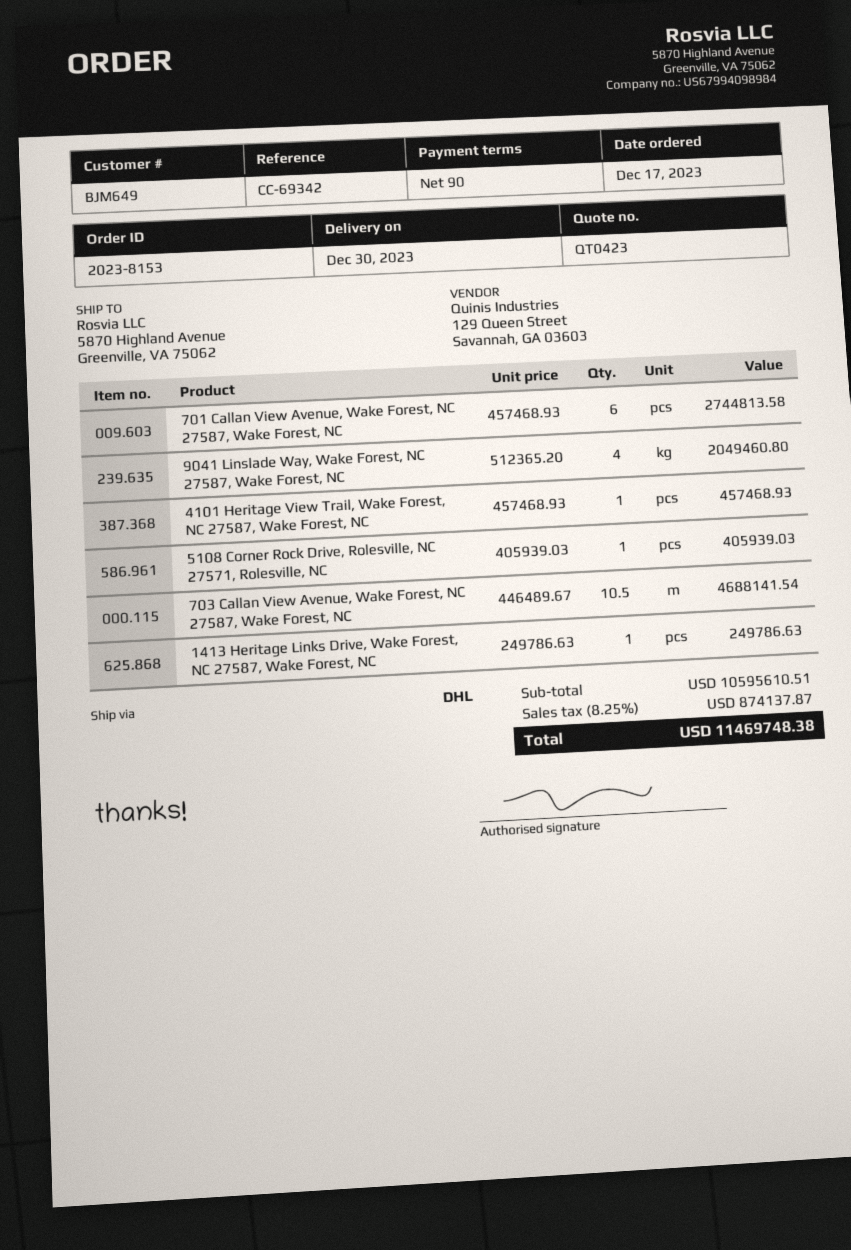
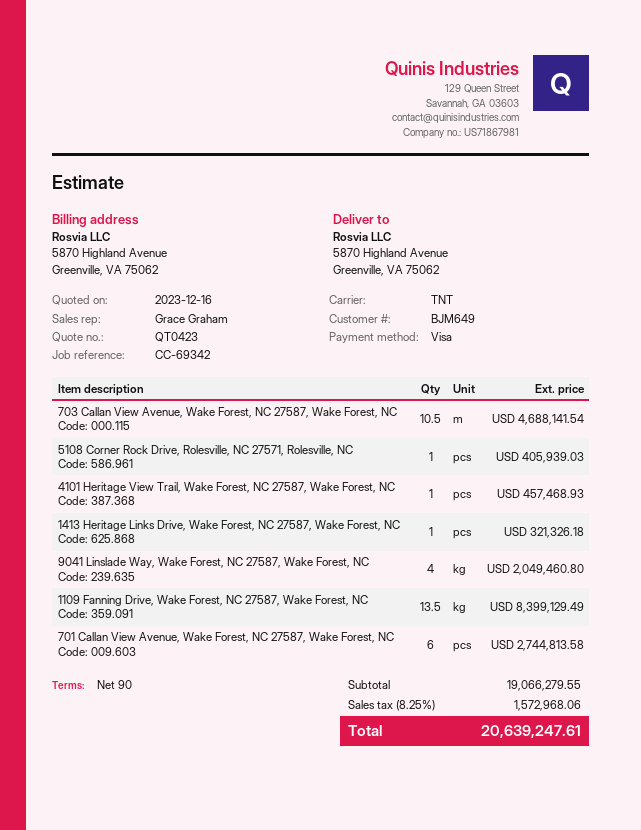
shipping method: DHL -> TNT
1413 Heritage Links Drive, Wake Forest, NC 27587, Wake Forest, NC: 1 for 249786.63 -> 1 for 321326.18
1109 Fanning Drive, Wake Forest, NC 27587, Wake Forest, NC: none -> 13.5 for 8399129.49
subtotal: 10595610.51 -> 19066279.55
tax: 8.25% = 874137.87 -> 8.25% = 1572968.06
total: 11469748.38 -> 20639247.61

